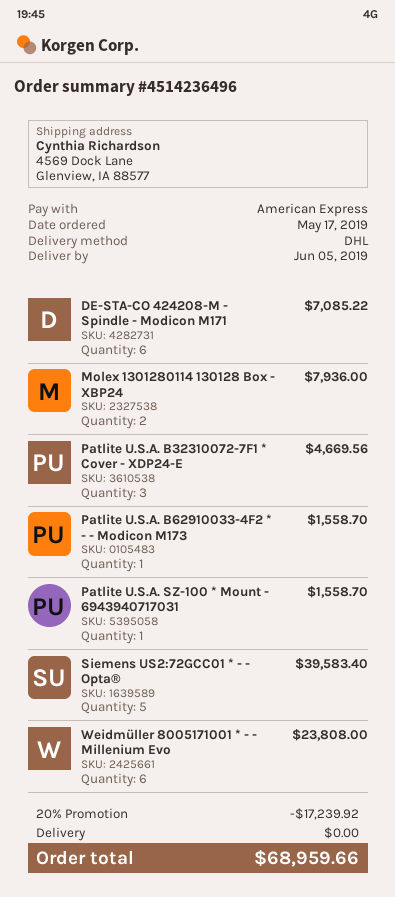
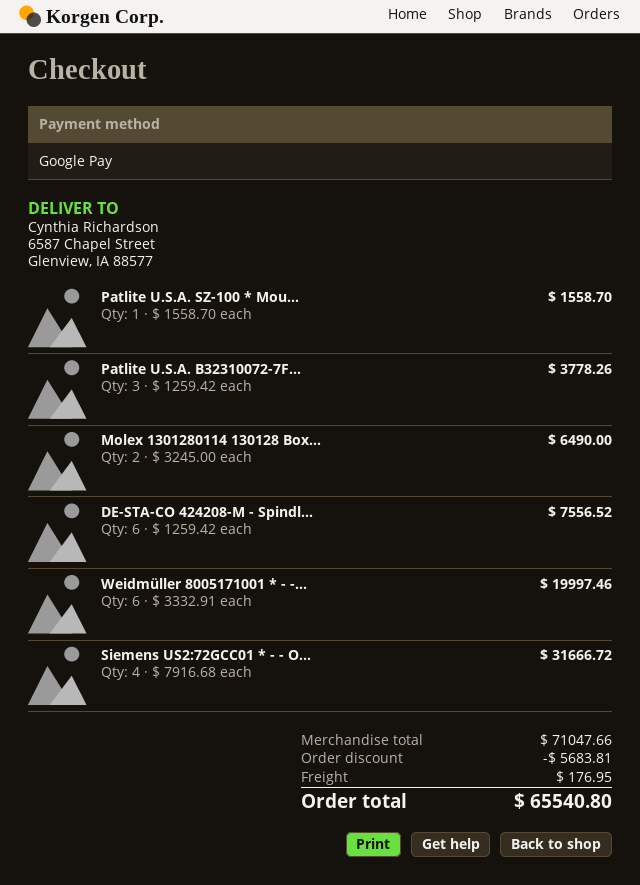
payment method: American Express -> Google Pay
ship to: 4569 Dock Lane, Glenview, IA 88577 -> 6587 Chapel Street, Glenview, IA 88577
DE-STA-CO 424208-M - Spindle - Modicon M171: 6 for 7085.22 -> 6 for 7556.52
Molex 1301280114 130128 Box - XBP24: 2 for 7936.00 -> 2 for 6490.00
Patlite U.S.A. B32310072-7F1 * Cover - XDP24-E: 3 for 4669.56 -> 3 for 3778.26
Patlite U.S.A. B62910033-4F2 * - - Modicon M173: 1 for 1558.70 -> none
Siemens US2:72GCC01 * - - Opta®: 5 for 39583.40 -> 4 for 31666.72
Weidmüller 8005171001 * - - Millenium Evo: 6 for 23808.00 -> 6 for 19997.46
discount: 17239.92 -> 5683.81
shipping: 0.00 -> 176.95
total: 68959.66 -> 65540.80

